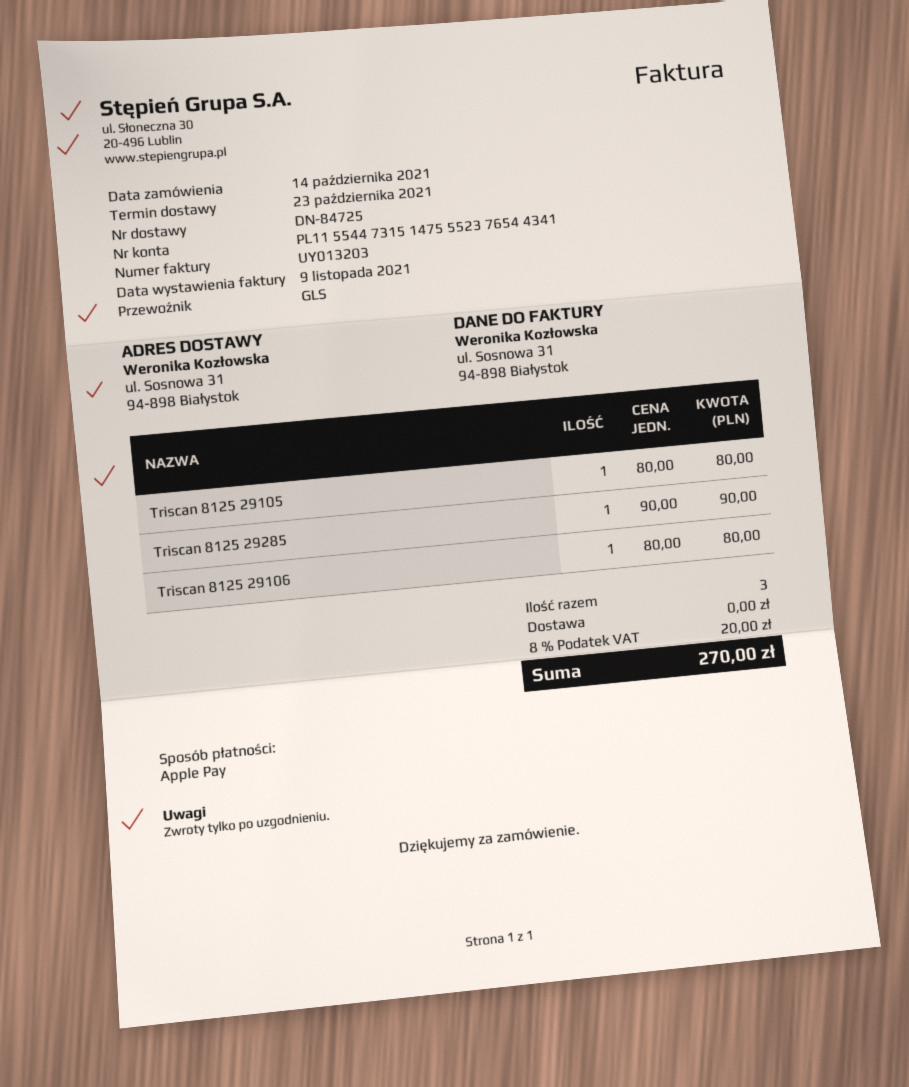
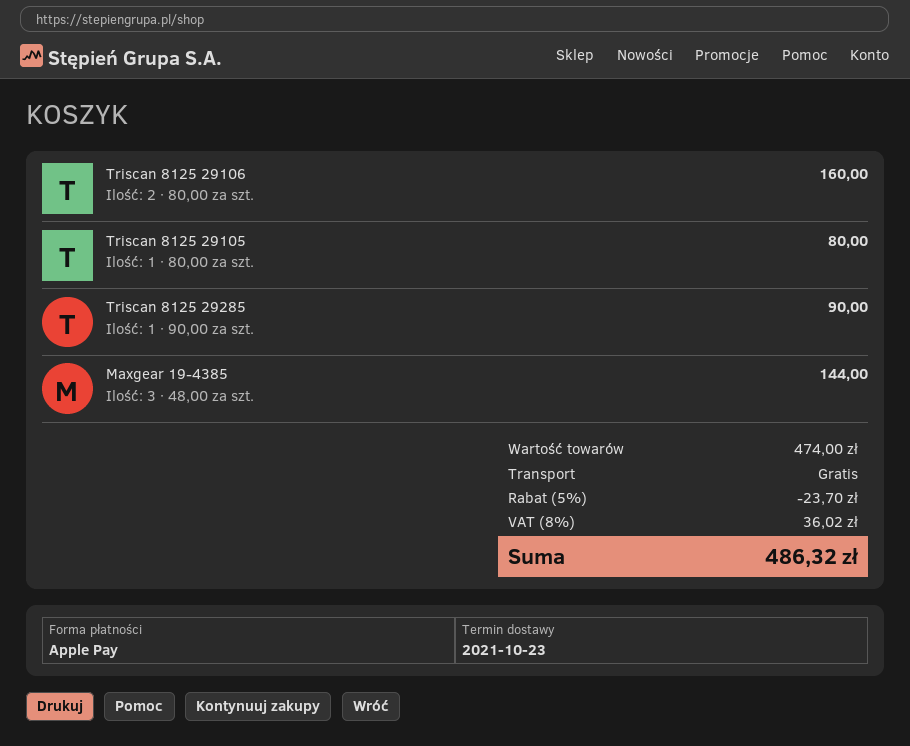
Triscan 8125 29106: 1 x 80.00 = 80.00 -> 2 x 80.00 = 160.00
Maxgear 19-4385: none -> 3 x 48.00 = 144.00
discount: none -> 5% = 23.70
tax: 8% = 20.00 -> 8% = 36.02
total: 270.00 -> 486.32

